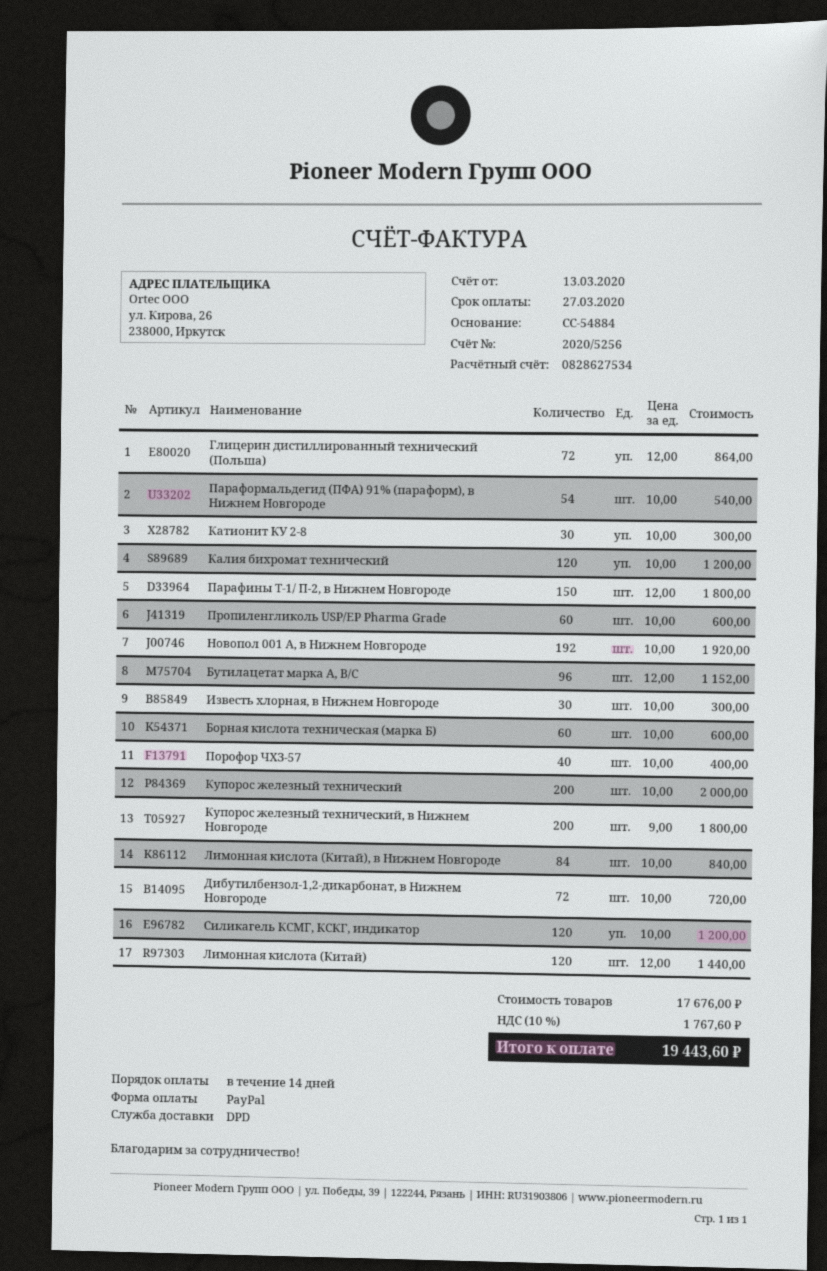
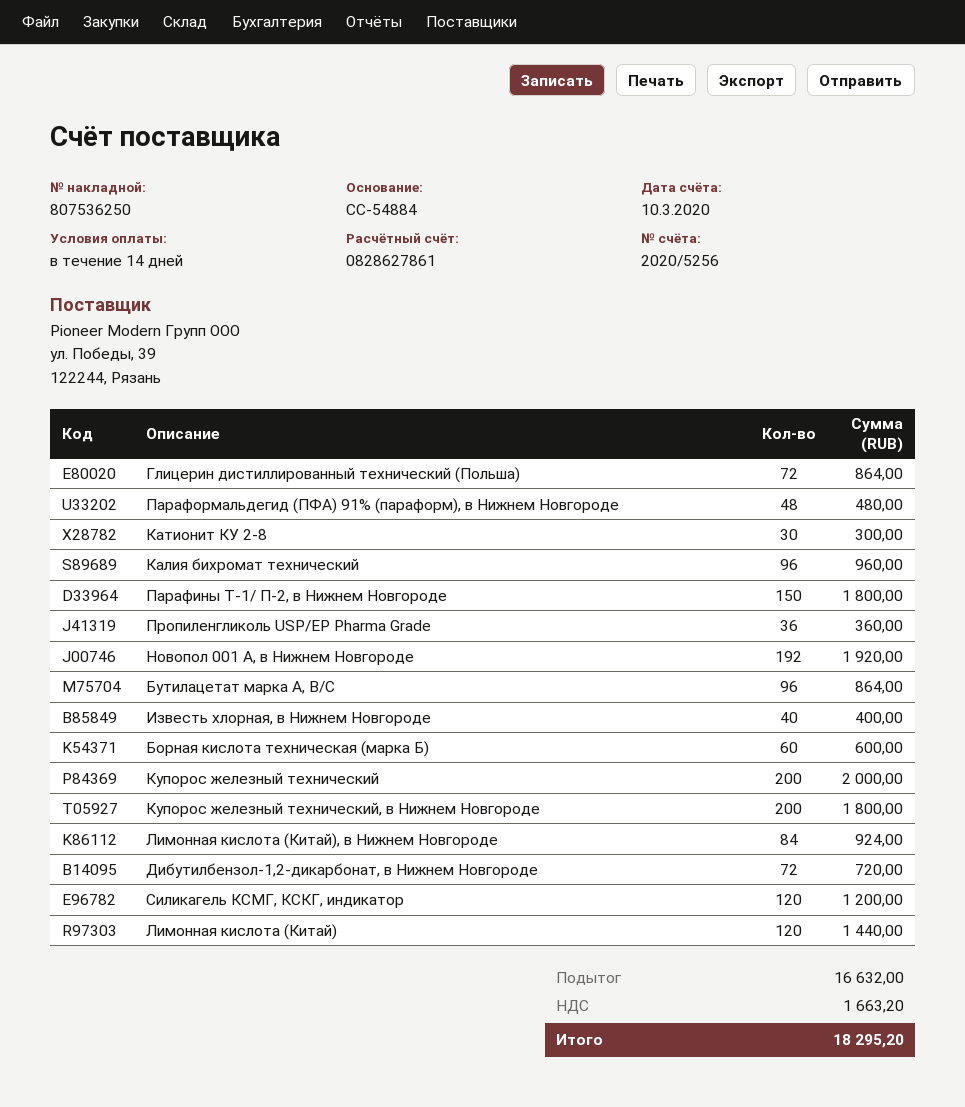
invoice date: 2020-03-13 -> 2020-03-10
bank account: 0828627534 -> 0828627861
Параформальдегид (ПФА) 91% (параформ), в Нижнем Новгороде: 54 for 540.00 -> 48 for 480.00
Калия бихромат технический: 120 for 1200.00 -> 96 for 960.00
Пропиленгликоль USP/EP Pharma Grade: 60 for 600.00 -> 36 for 360.00
Бутилацетат марка А, В/С: 96 for 1152.00 -> 96 for 864.00
Известь хлорная, в Нижнем Новгороде: 30 for 300.00 -> 40 for 400.00
Порофор ЧХЗ-57: 40 for 400.00 -> none
Лимонная кислота (Китай), в Нижнем Новгороде: 84 for 840.00 -> 84 for 924.00
subtotal: 17676.00 -> 16632.00
tax: 1767.60 -> 1663.20
total: 19443.60 -> 18295.20

